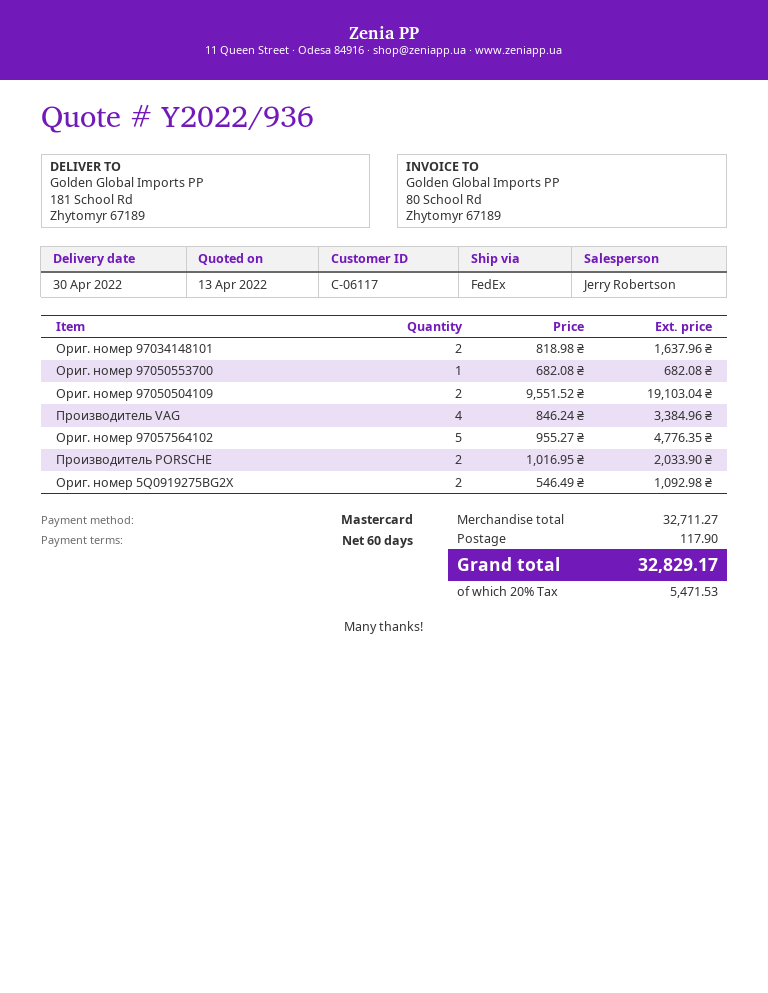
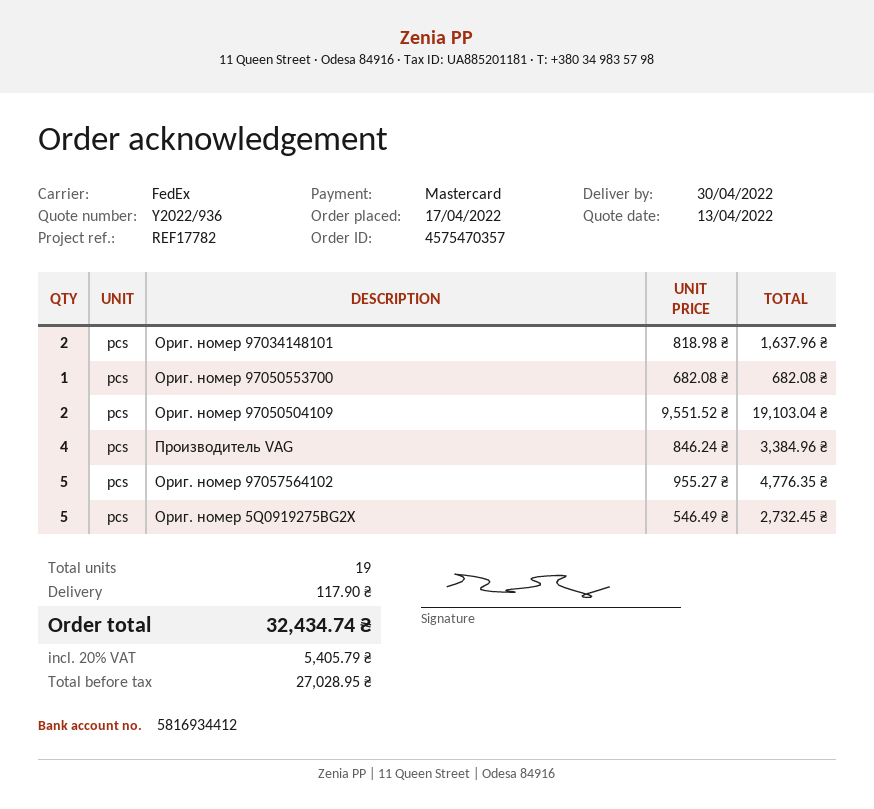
Производитель PORSCHE: 2 x 1016.95 = 2033.90 -> none
Ориг. номер 5Q0919275BG2X: 2 x 546.49 = 1092.98 -> 5 x 546.49 = 2732.45
tax: 20% = 5471.53 -> 20% = 5405.79
total: 32829.17 -> 32434.74

